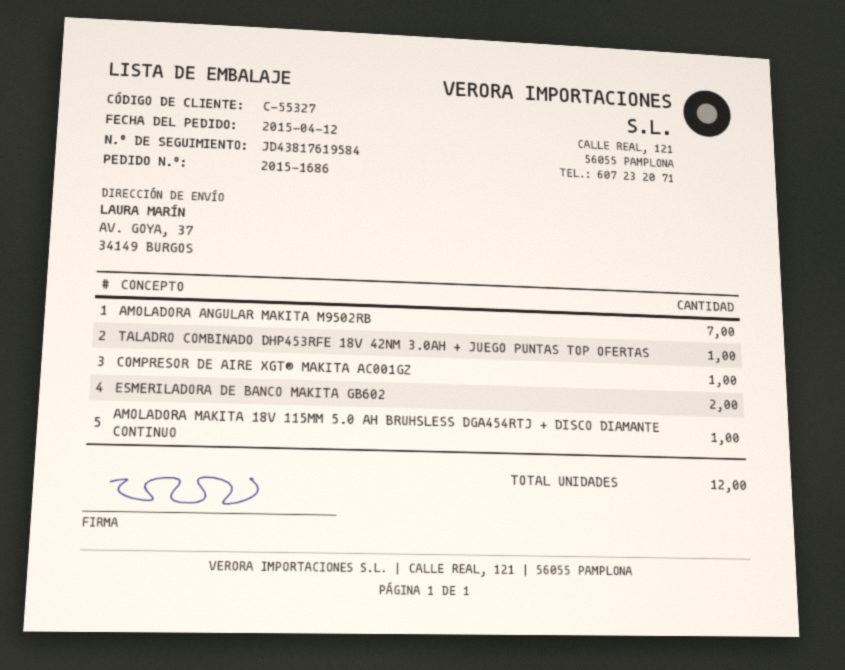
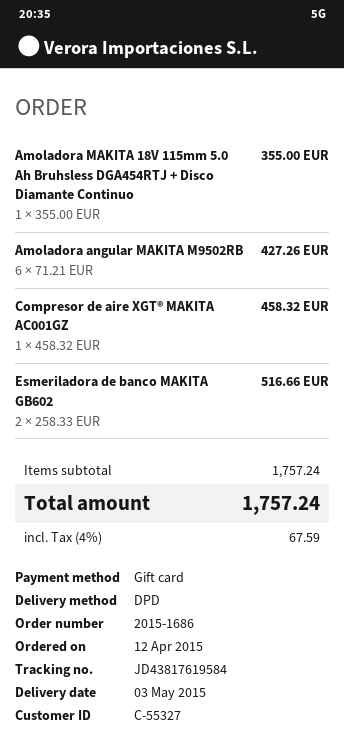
AMOLADORA ANGULAR MAKITA M9502RB: 7 -> 6
TALADRO COMBINADO DHP453RFE 18V 42NM 3.0AH + JUEGO PUNTAS TOP OFERTAS: 1 -> none

